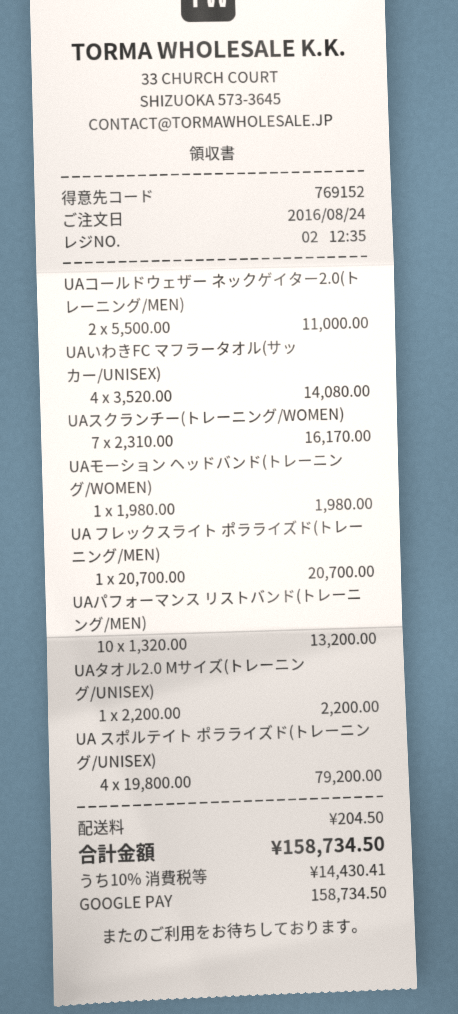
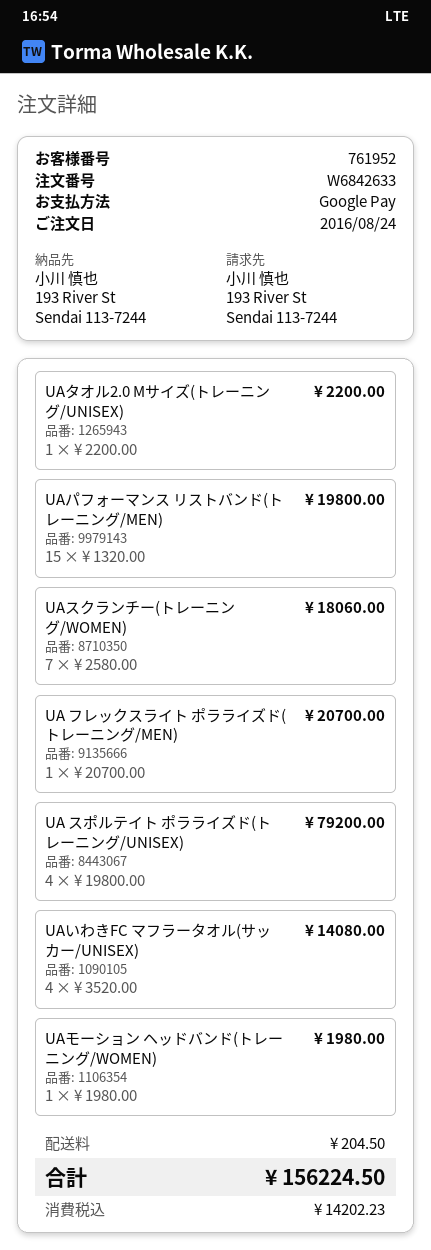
customer number: 769152 -> 761952
UAコールドウェザー ネックゲイター2.0(トレーニング/MEN): 2 x 5500.00 = 11000.00 -> none
UAスクランチー(トレーニング/WOMEN): 7 x 2310.00 = 16170.00 -> 7 x 2580.00 = 18060.00
UAパフォーマンス リストバンド(トレーニング/MEN): 10 x 1320.00 = 13200.00 -> 15 x 1320.00 = 19800.00
tax: 14430.41 -> 14202.23
total: 158734.50 -> 156224.50

